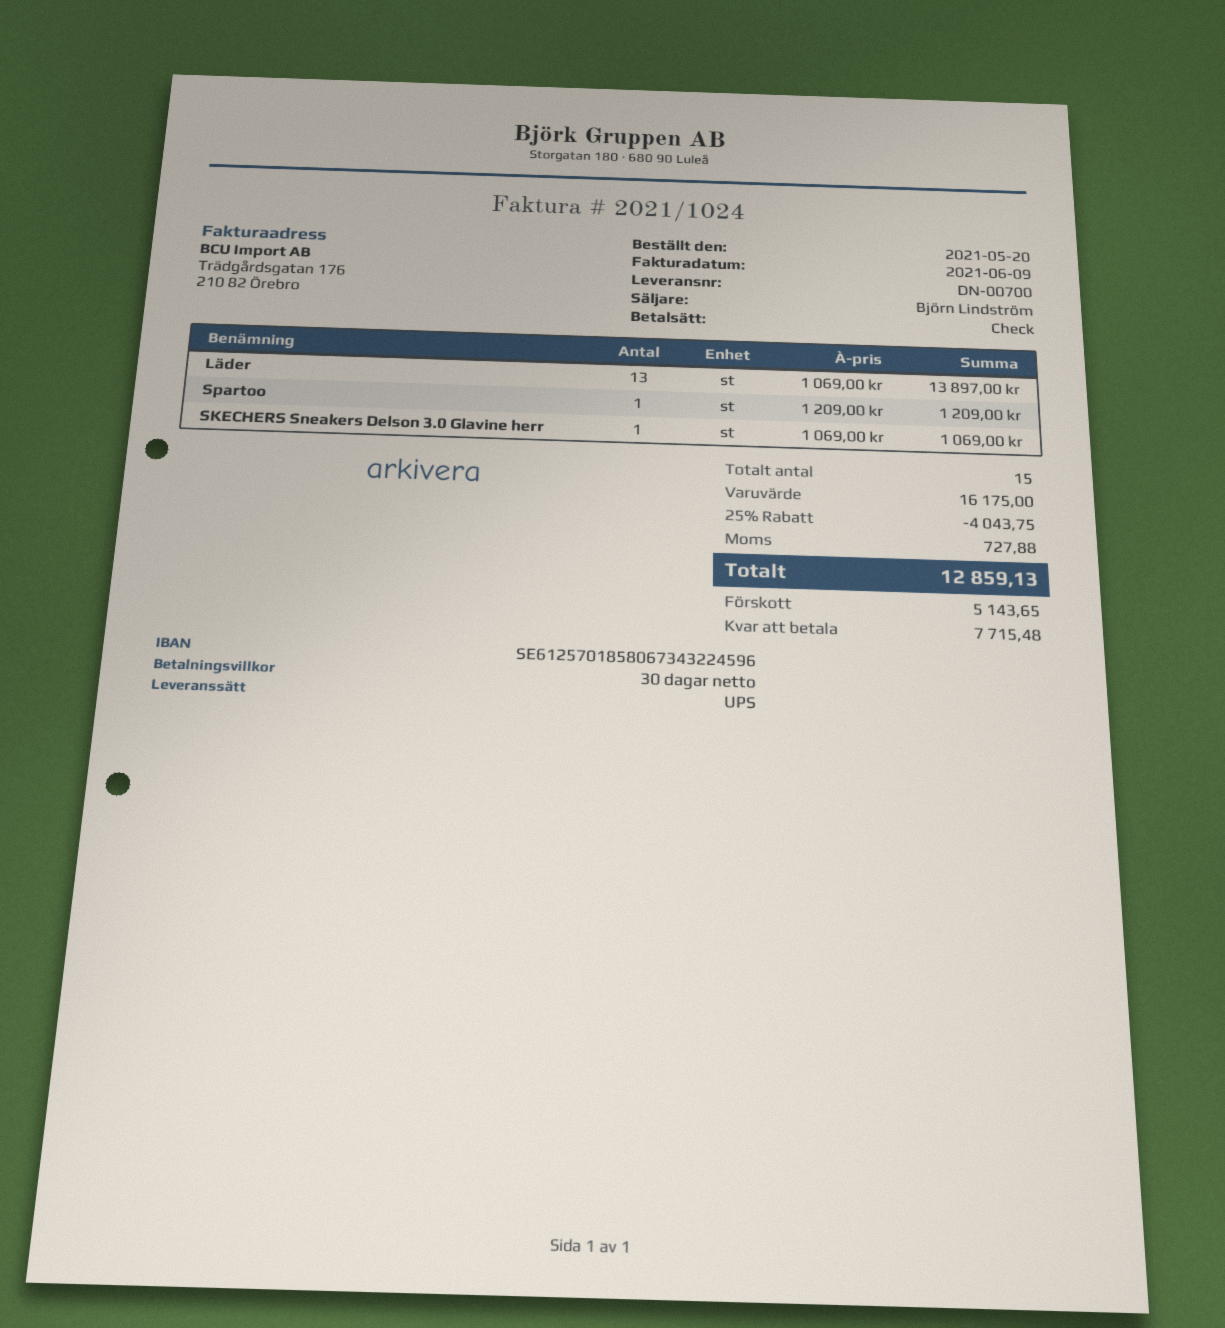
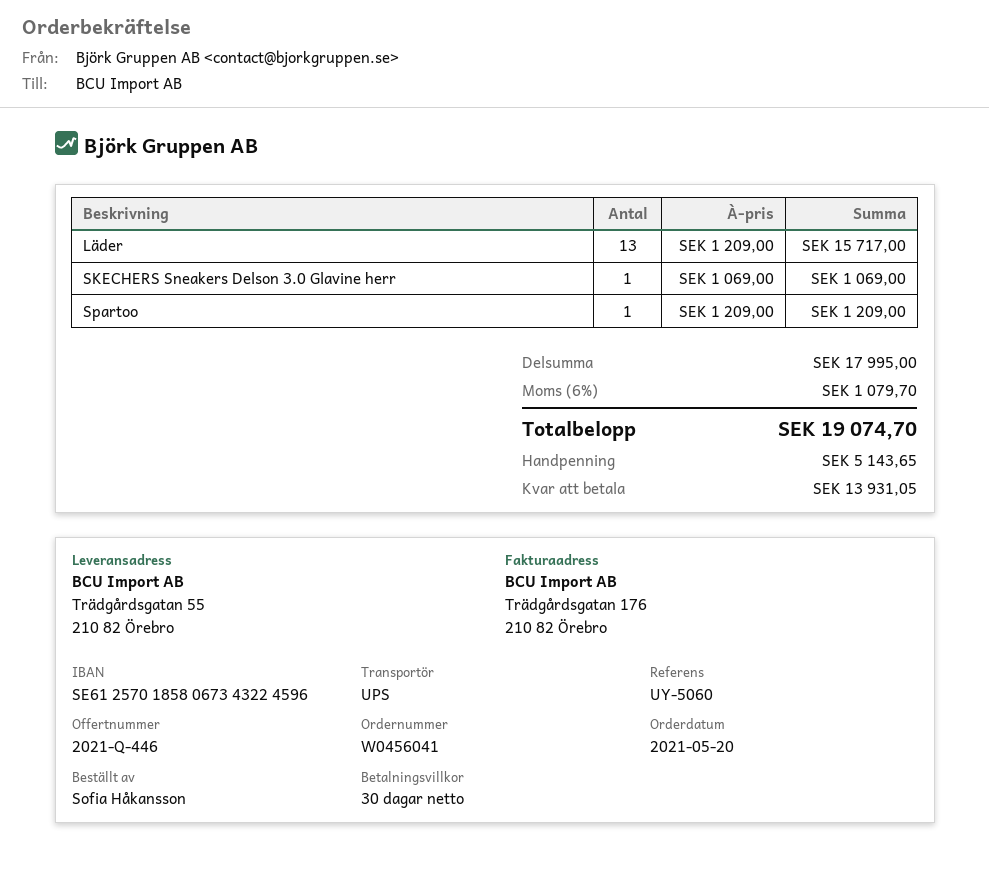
Läder: 13 x 1069.00 = 13897.00 -> 13 x 1209.00 = 15717.00
subtotal: 16175.00 -> 17995.00
discount: 25% = 4043.75 -> none
tax: 727.88 -> 1079.70
total: 12859.13 -> 19074.70
balance: 7715.48 -> 13931.05

